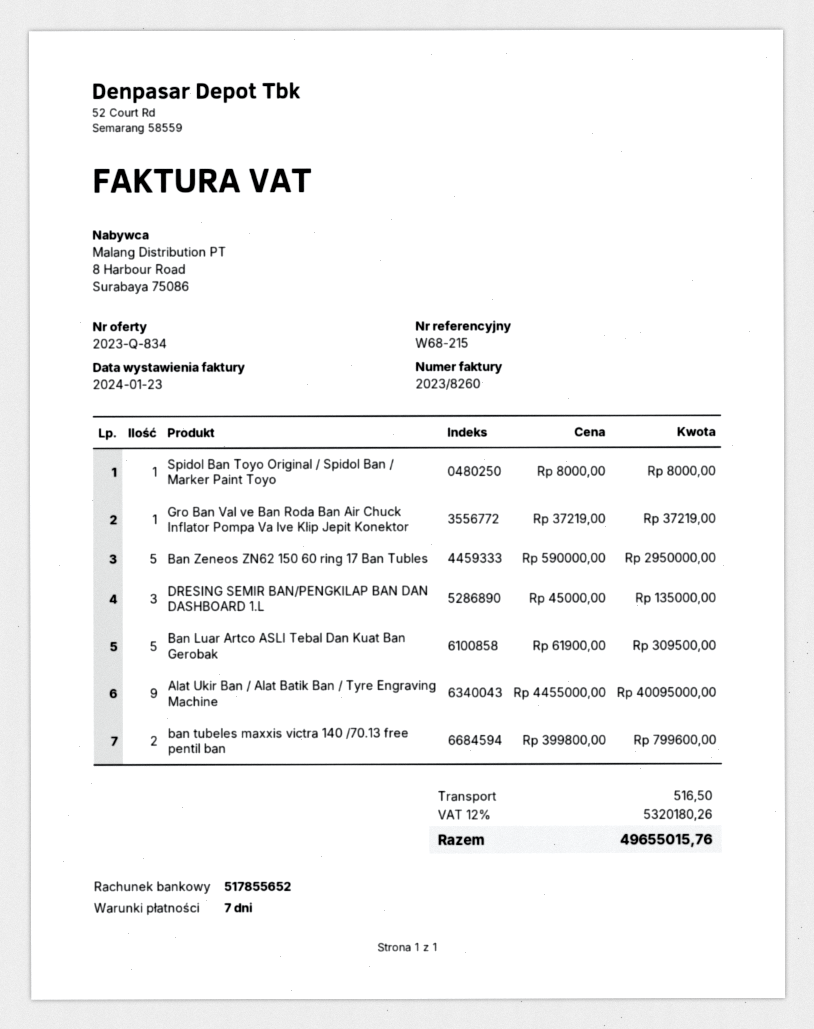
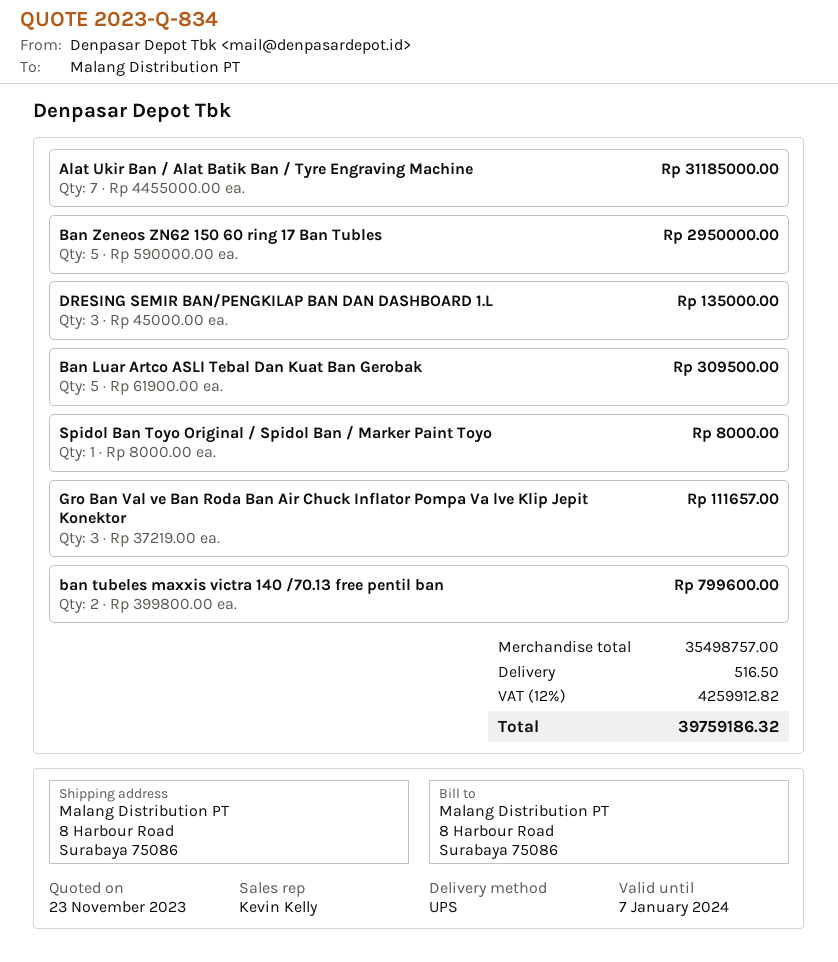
Gro Ban Val ve Ban Roda Ban Air Chuck Inflator Pompa Va lve Klip Jepit Konektor: 1 x 37219.00 = 37219.00 -> 3 x 37219.00 = 111657.00
Alat Ukir Ban / Alat Batik Ban / Tyre Engraving Machine: 9 x 4455000.00 = 40095000.00 -> 7 x 4455000.00 = 31185000.00
tax: 12% = 5320180.26 -> 12% = 4259912.82
total: 49655015.76 -> 39759186.32

